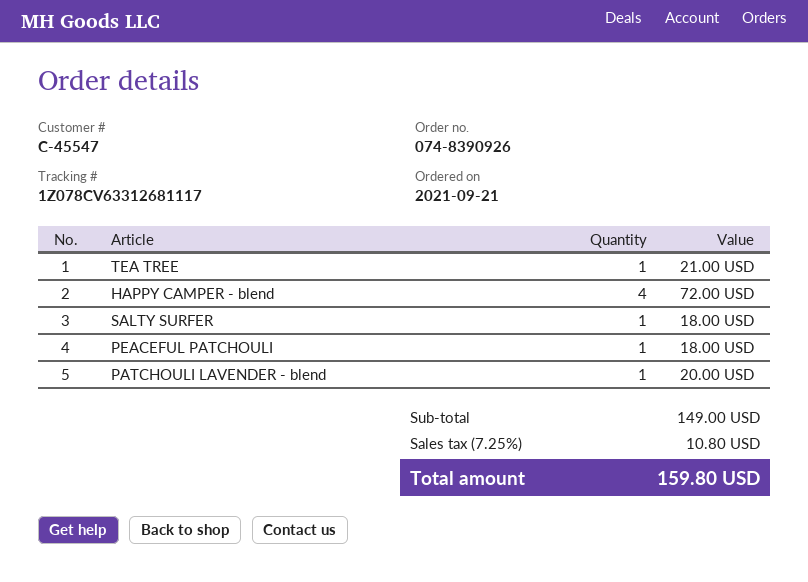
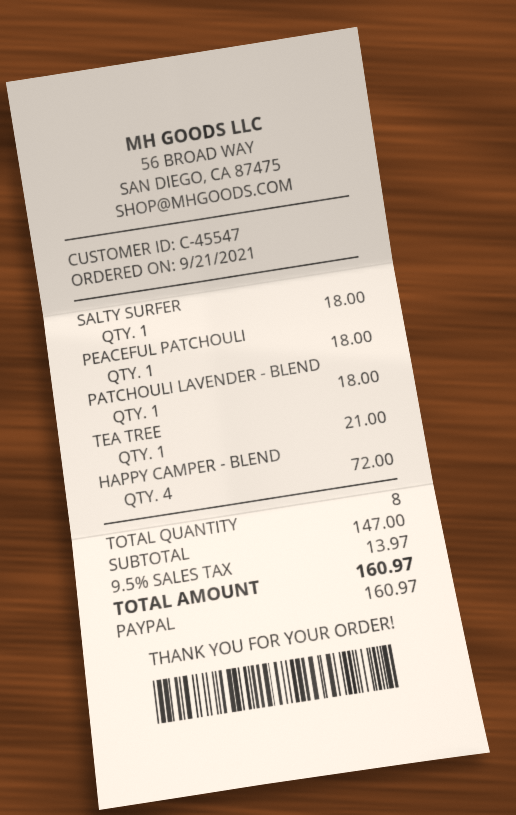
PATCHOULI LAVENDER - blend: 1 for 20.00 -> 1 for 18.00
subtotal: 149.00 -> 147.00
tax: 7.25% = 10.80 -> 9.5% = 13.97
total: 159.80 -> 160.97

